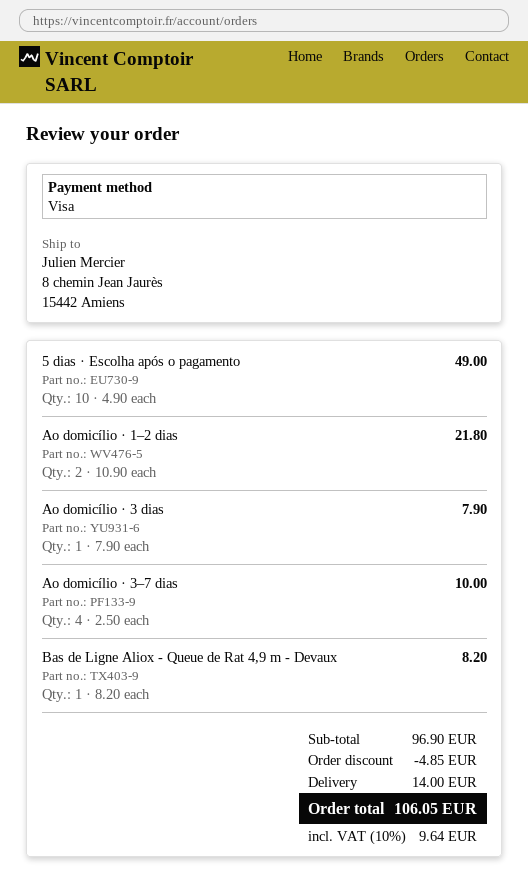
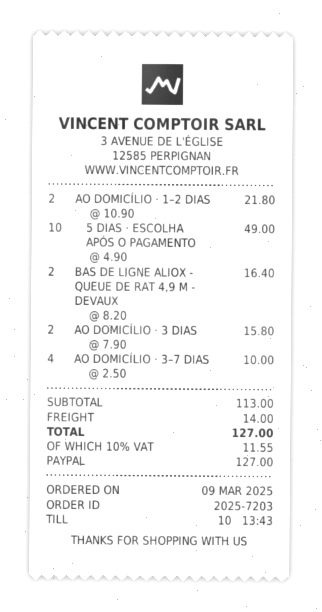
payment method: Visa -> PayPal
Ao domicílio · 3 dias: 1 x 7.90 = 7.90 -> 2 x 7.90 = 15.80
Bas de Ligne Aliox - Queue de Rat 4,9 m - Devaux: 1 x 8.20 = 8.20 -> 2 x 8.20 = 16.40
subtotal: 96.90 -> 113.00
discount: 4.85 -> none
tax: 10% = 9.64 -> 10% = 11.55
total: 106.05 -> 127.00

